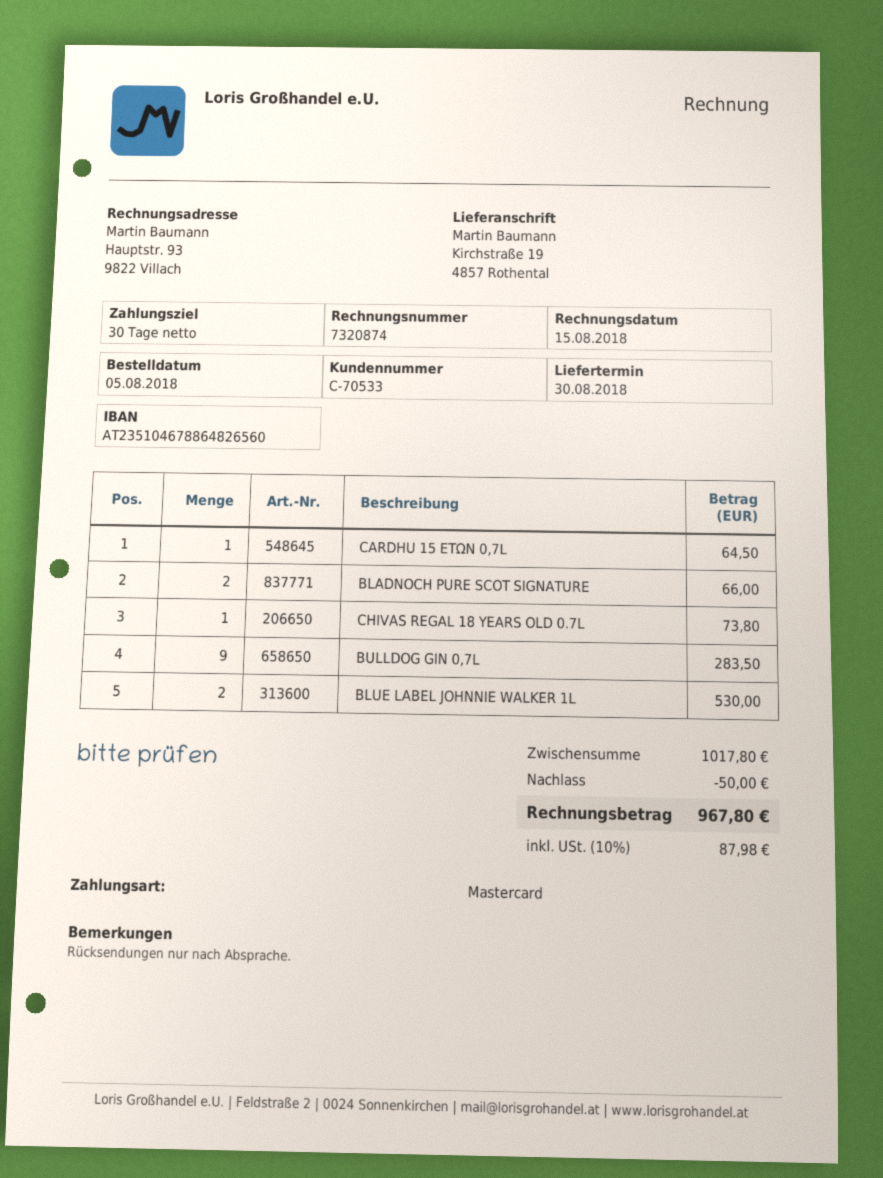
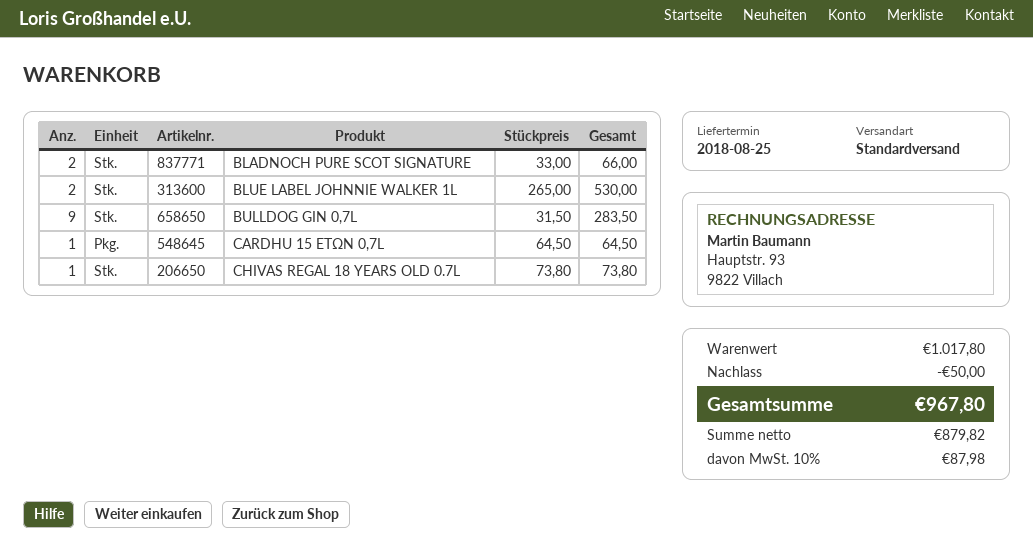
delivery date: 2018-08-30 -> 2018-08-25

